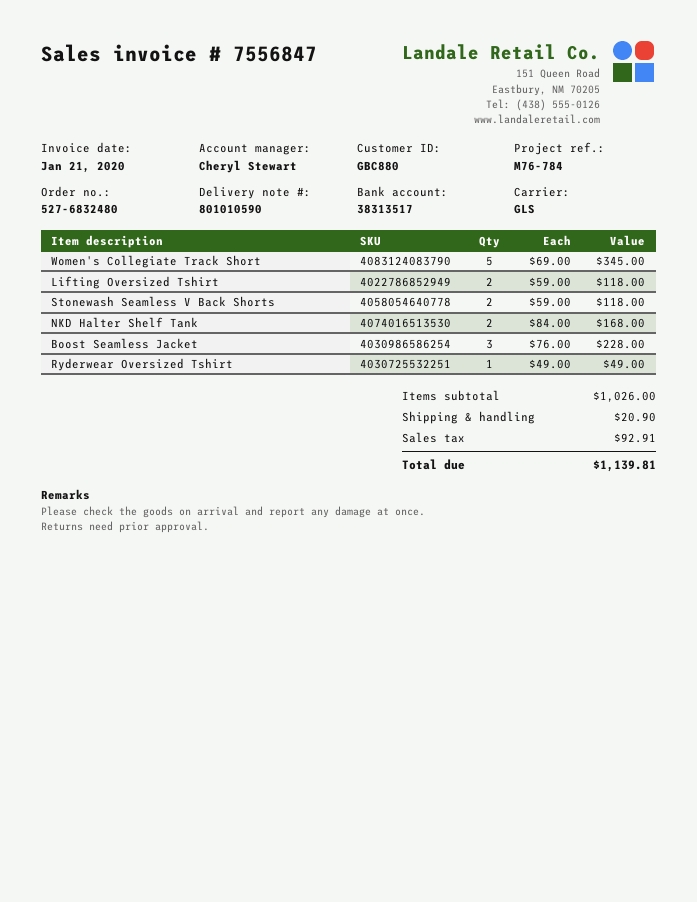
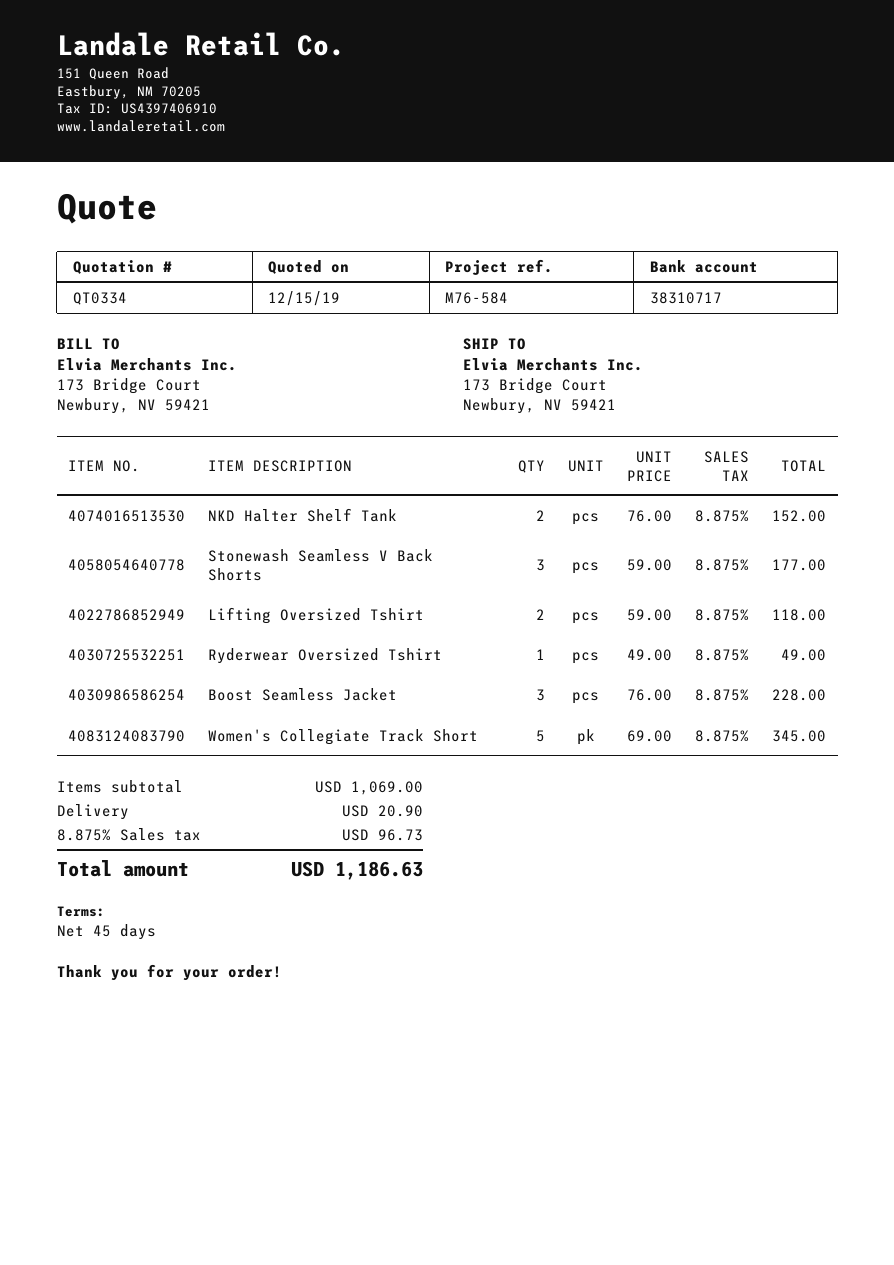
reference: M76-784 -> M76-584
bank account: 38313517 -> 38310717
Stonewash Seamless V Back Shorts: 2 x 59.00 = 118.00 -> 3 x 59.00 = 177.00
NKD Halter Shelf Tank: 2 x 84.00 = 168.00 -> 2 x 76.00 = 152.00
subtotal: 1026.00 -> 1069.00
tax: 92.91 -> 96.73
total: 1139.81 -> 1186.63

